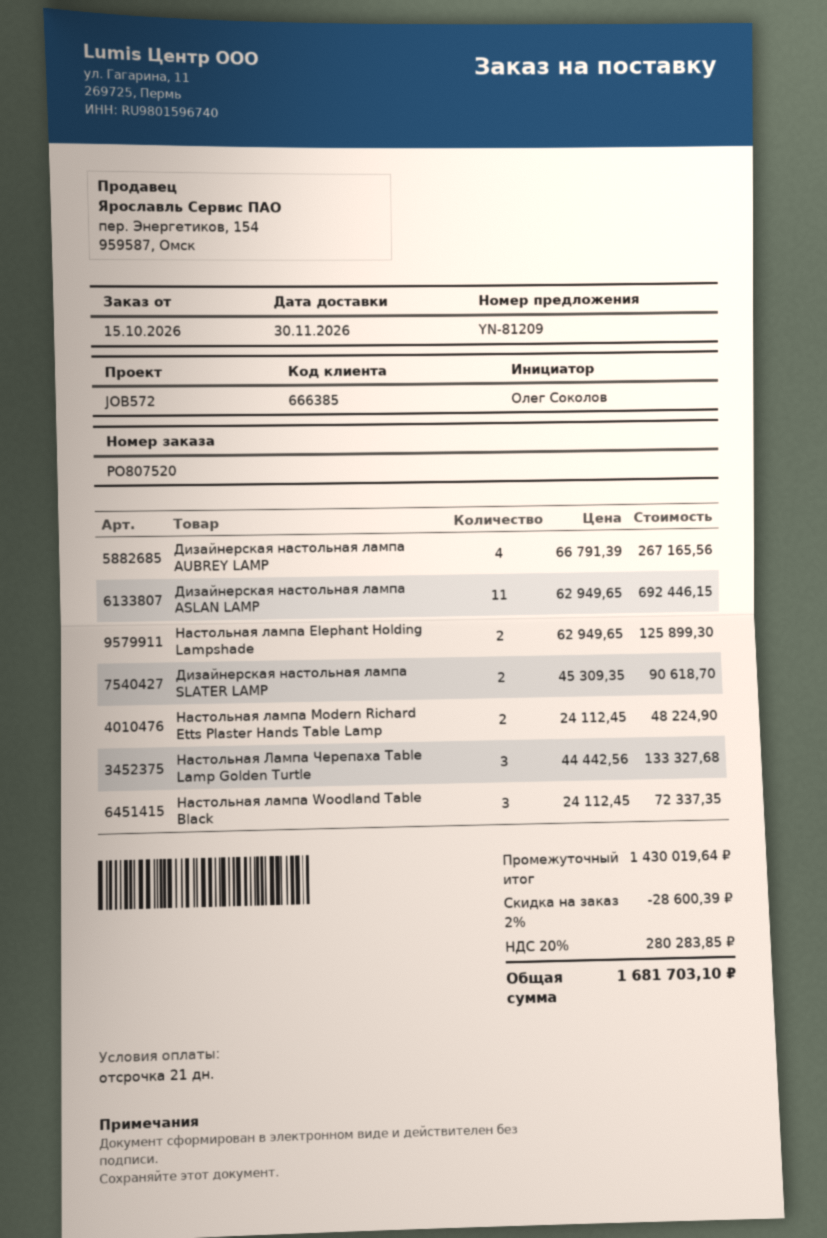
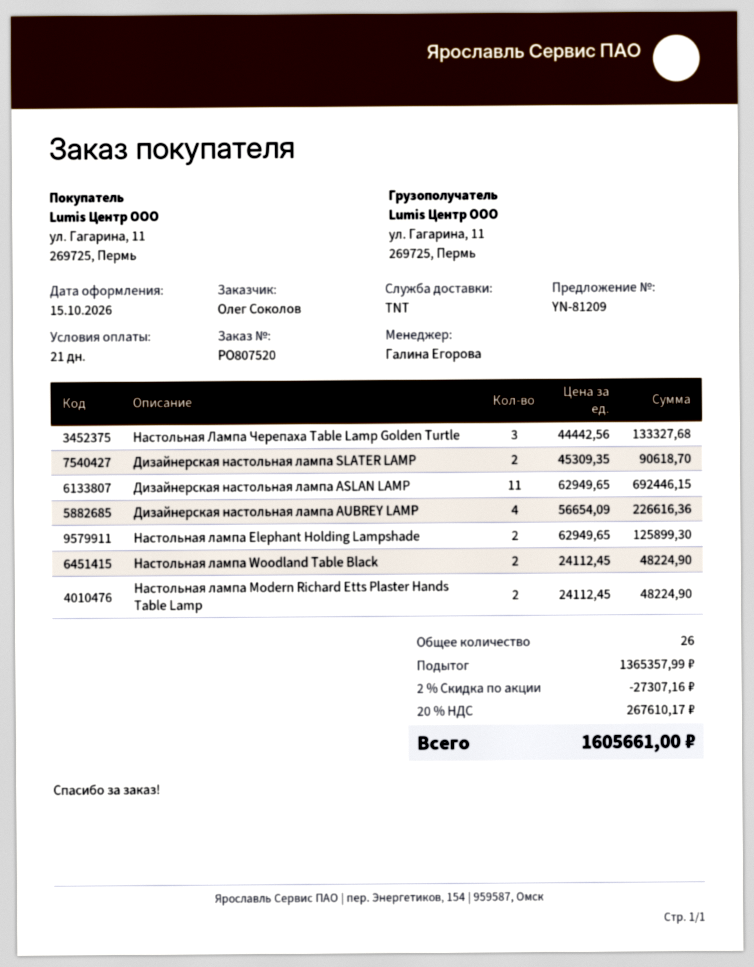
Дизайнерская настольная лампа AUBREY LAMP: 4 x 66791.39 = 267165.56 -> 4 x 56654.09 = 226616.36
Настольная лампа Woodland Table Black: 3 x 24112.45 = 72337.35 -> 2 x 24112.45 = 48224.90
subtotal: 1430019.64 -> 1365357.99
discount: 2% = 28600.39 -> 2% = 27307.16
tax: 20% = 280283.85 -> 20% = 267610.17
total: 1681703.10 -> 1605661.00

